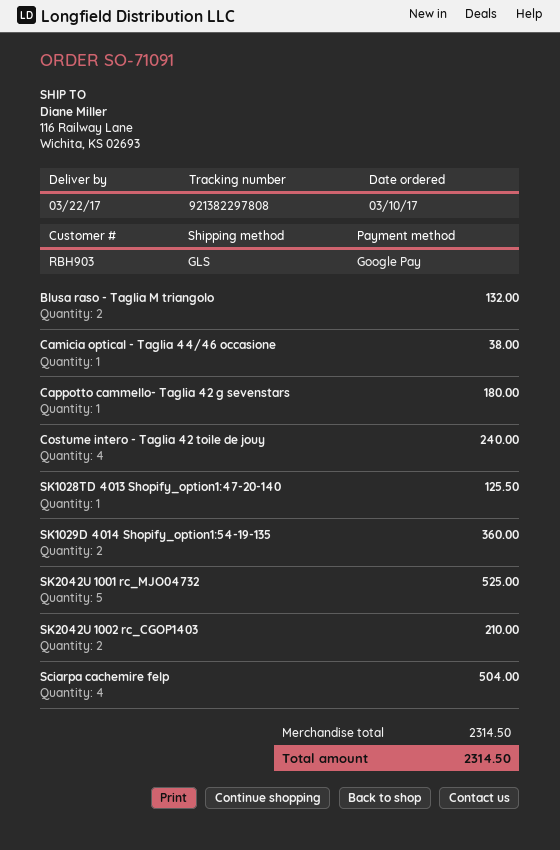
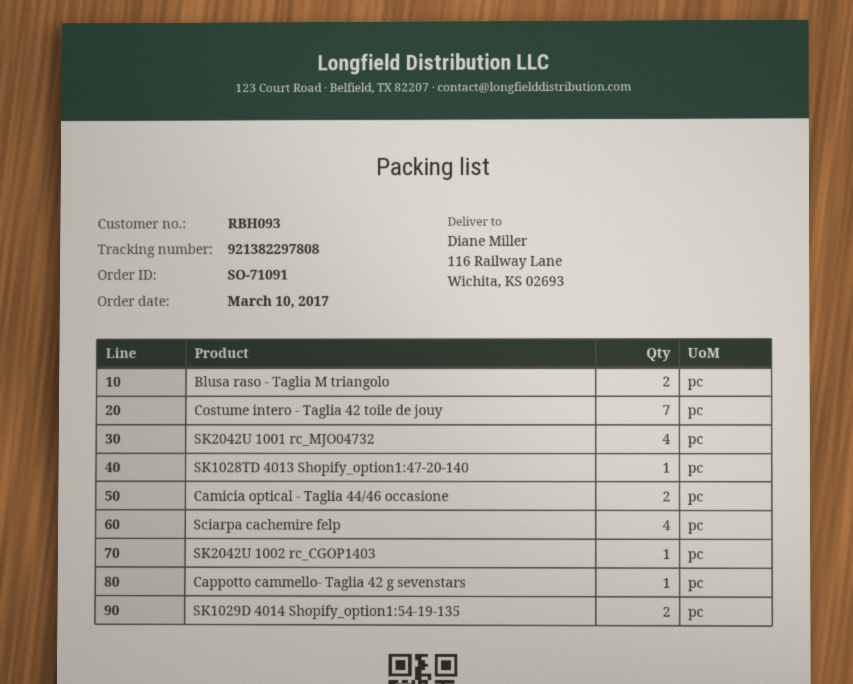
customer number: RBH903 -> RBH093
Camicia optical - Taglia 44/46 occasione: 1 -> 2
Costume intero - Taglia 42 toile de jouy: 4 -> 7
SK2042U 1001 rc_MJO04732: 5 -> 4
SK2042U 1002 rc_CGOP1403: 2 -> 1

